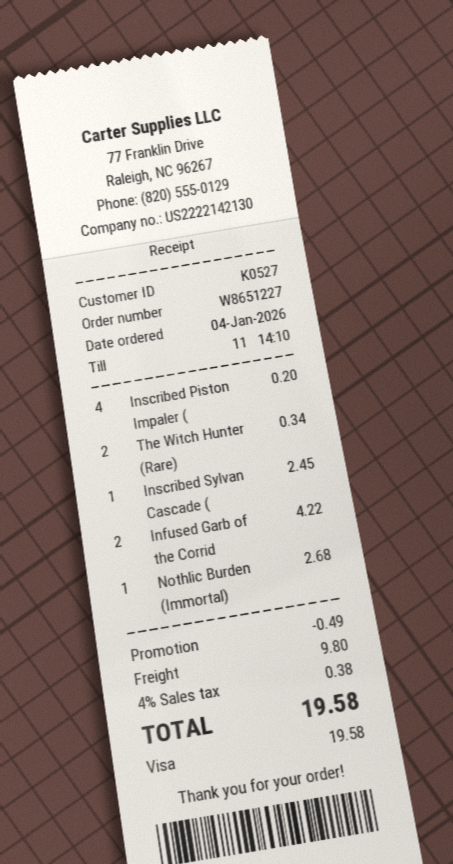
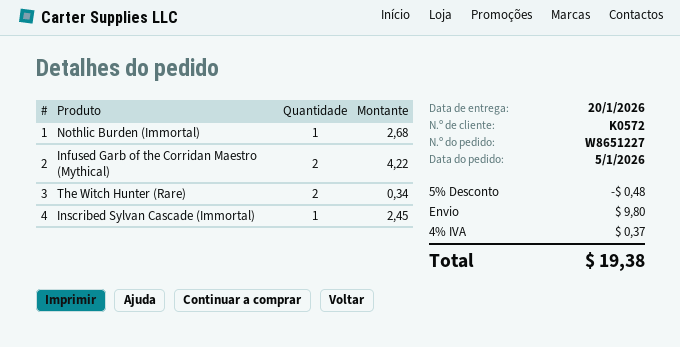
order date: 2026-01-04 -> 2026-01-05
customer number: K0527 -> K0572
Inscribed Piston Impaler (: 4 for 0.20 -> none
discount: 0.49 -> 0.48
tax: 4% = 0.38 -> 4% = 0.37
total: 19.58 -> 19.38

